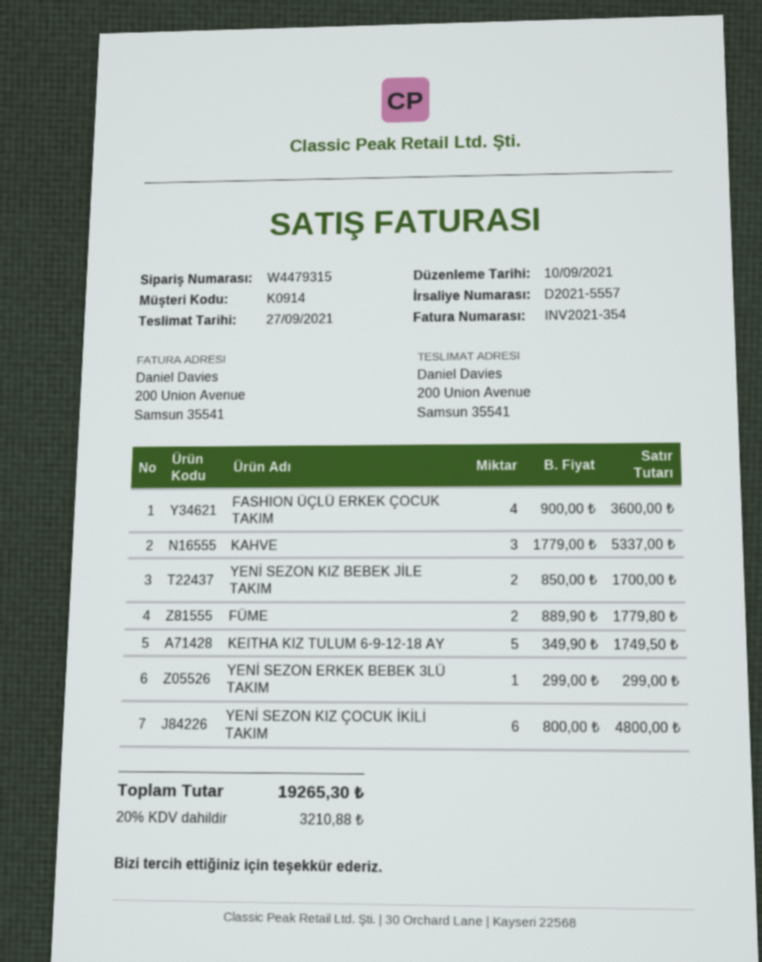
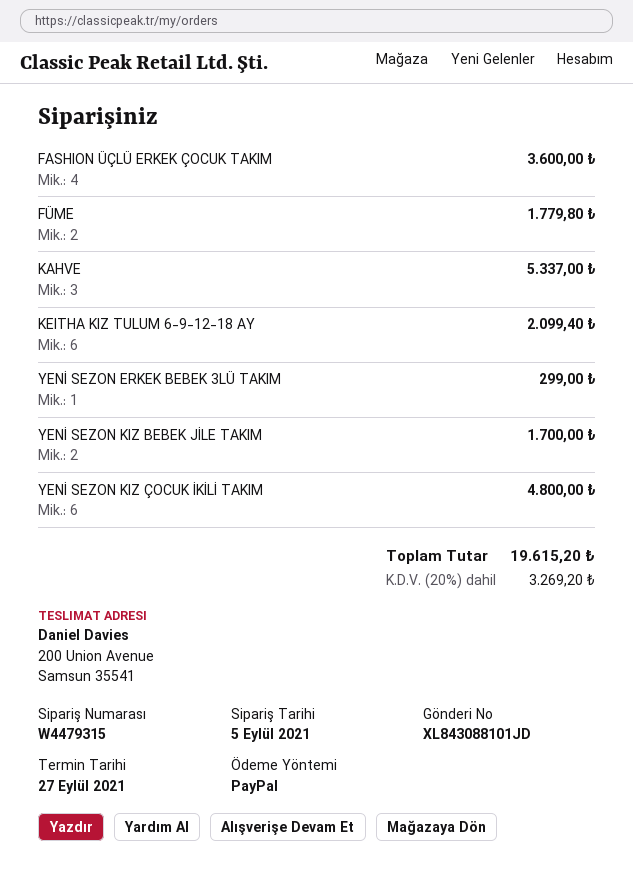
KEITHA KIZ TULUM 6-9-12-18 AY: 5 for 1749.50 -> 6 for 2099.40
tax: 20% = 3210.88 -> 20% = 3269.20
total: 19265.30 -> 19615.20

